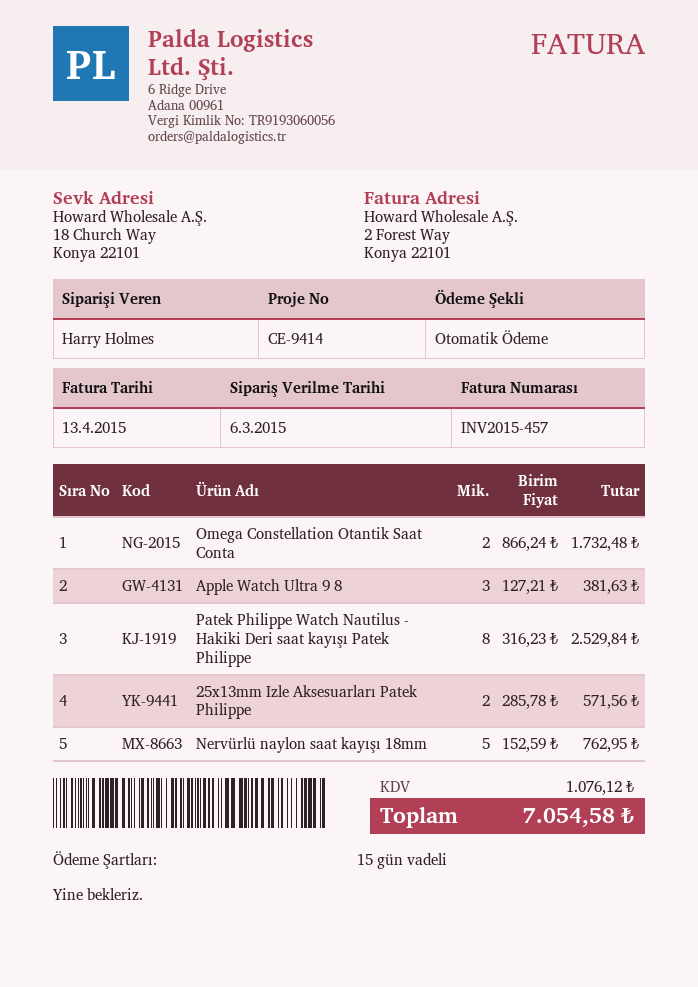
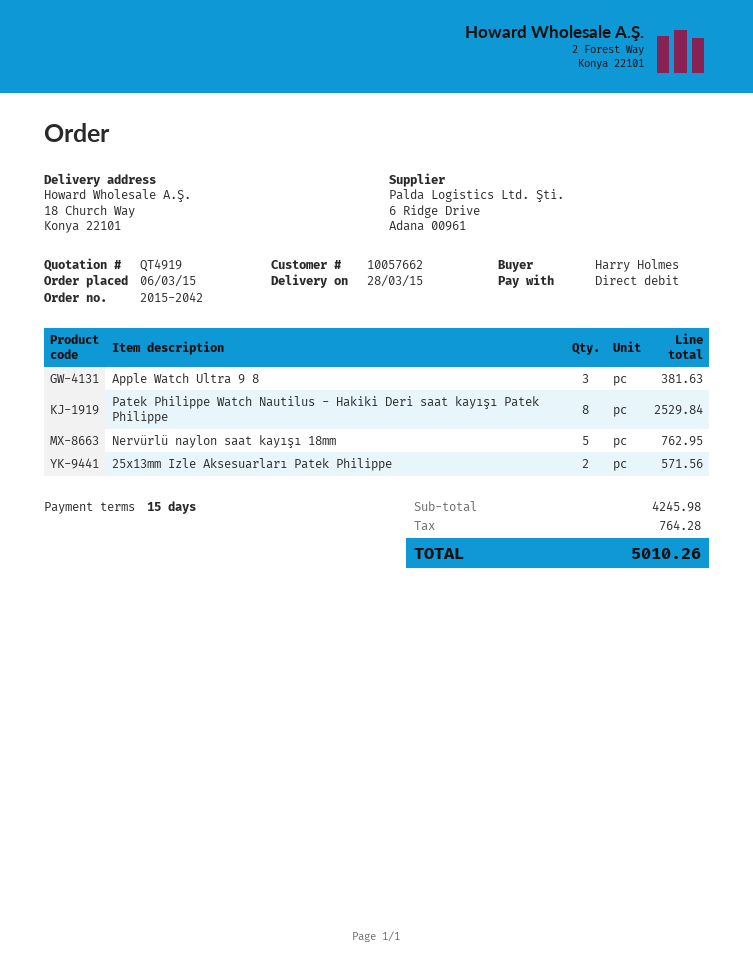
Omega Constellation Otantik Saat Conta: 2 for 1732.48 -> none
tax: 1076.12 -> 764.28
total: 7054.58 -> 5010.26

